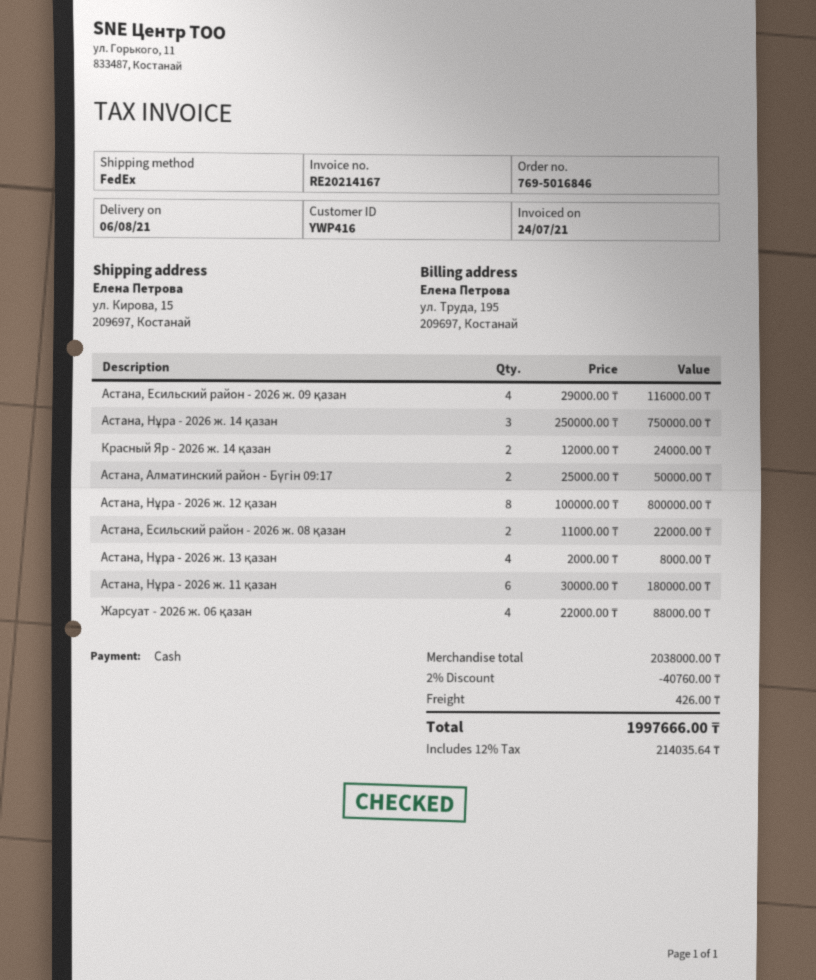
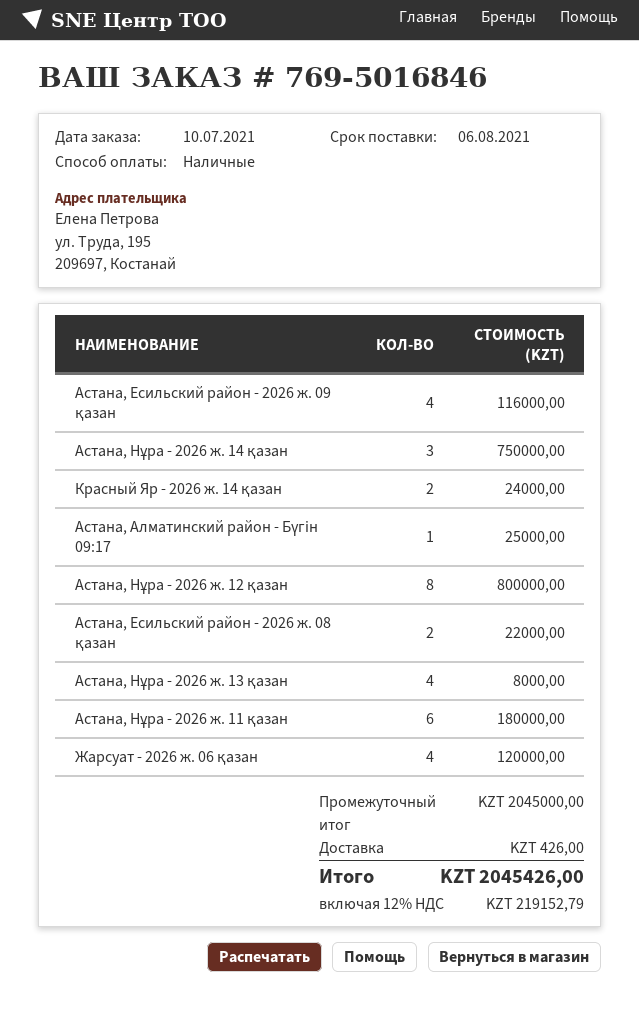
Астана, Алматинский район - Бүгін 09:17: 2 for 50000.00 -> 1 for 25000.00
Жарсуат - 2026 ж. 06 қазан: 4 for 88000.00 -> 4 for 120000.00
subtotal: 2038000.00 -> 2045000.00
discount: 2% = 40760.00 -> none
tax: 12% = 214035.64 -> 12% = 219152.79
total: 1997666.00 -> 2045426.00

